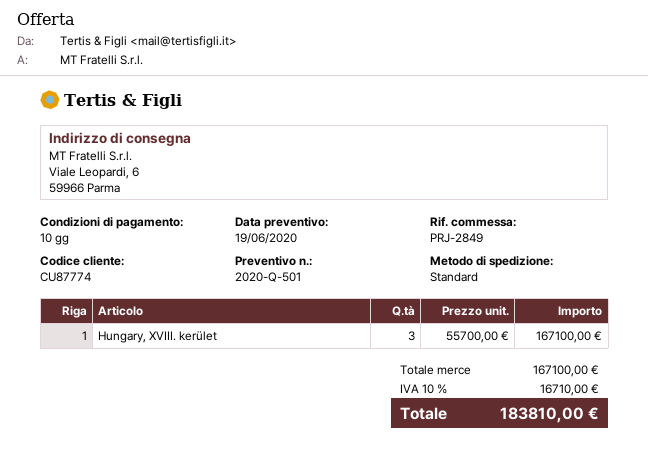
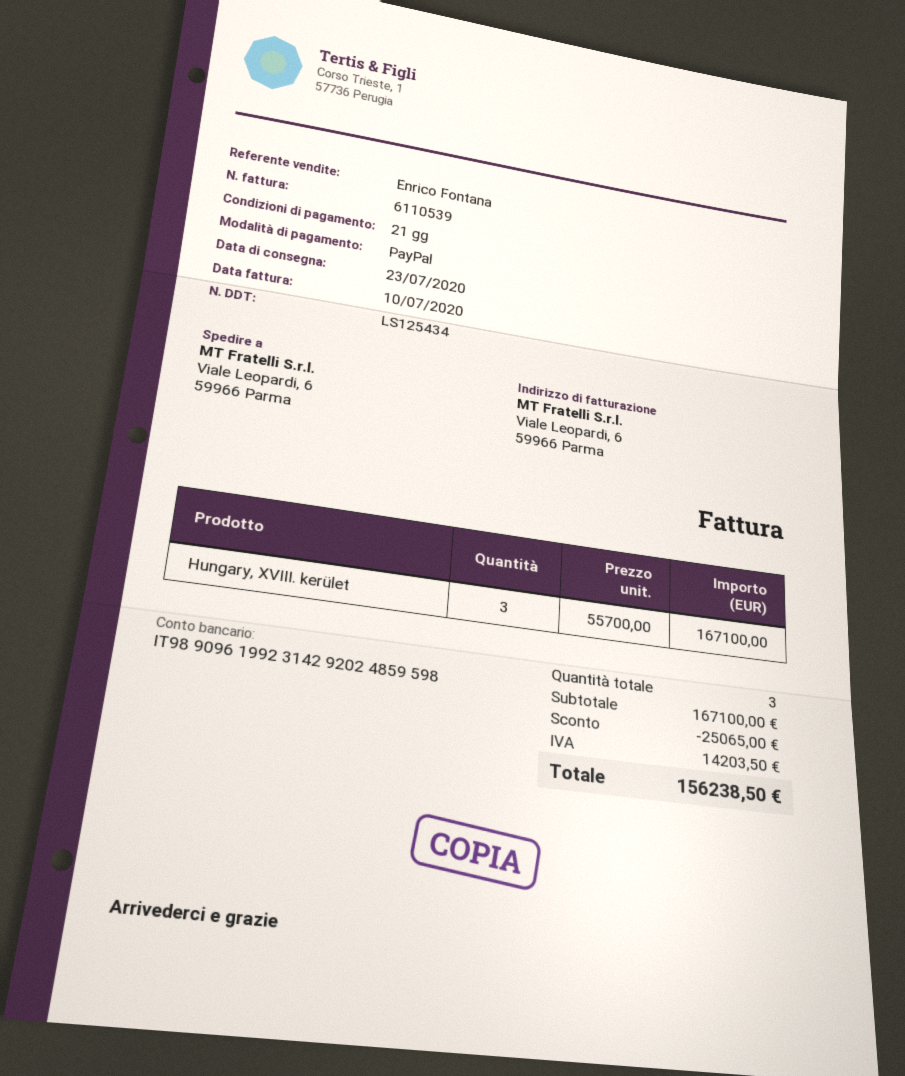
payment terms: 10 days -> 21 days
discount: none -> 25065.00
tax: 16710.00 -> 14203.50
total: 183810.00 -> 156238.50

